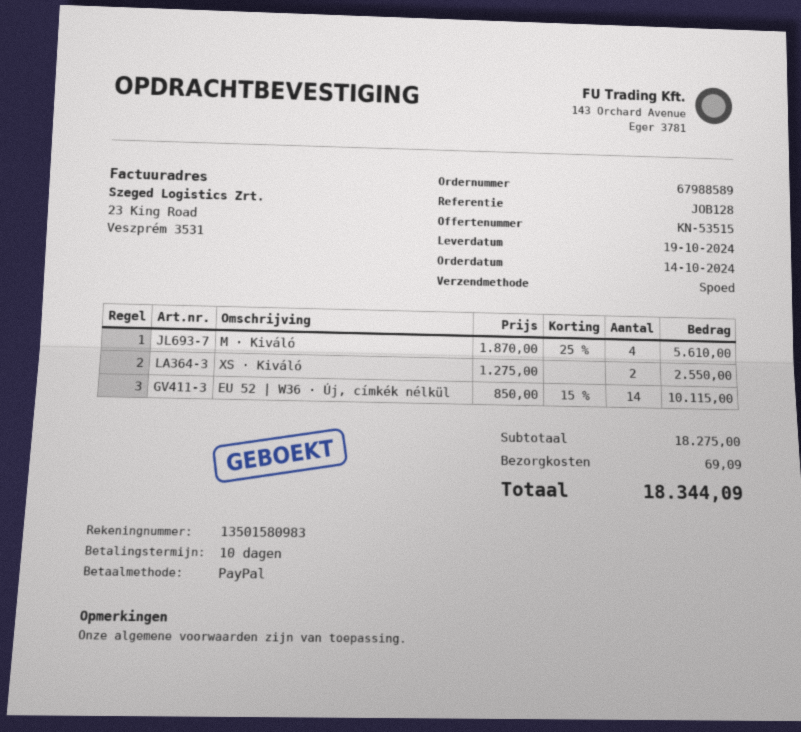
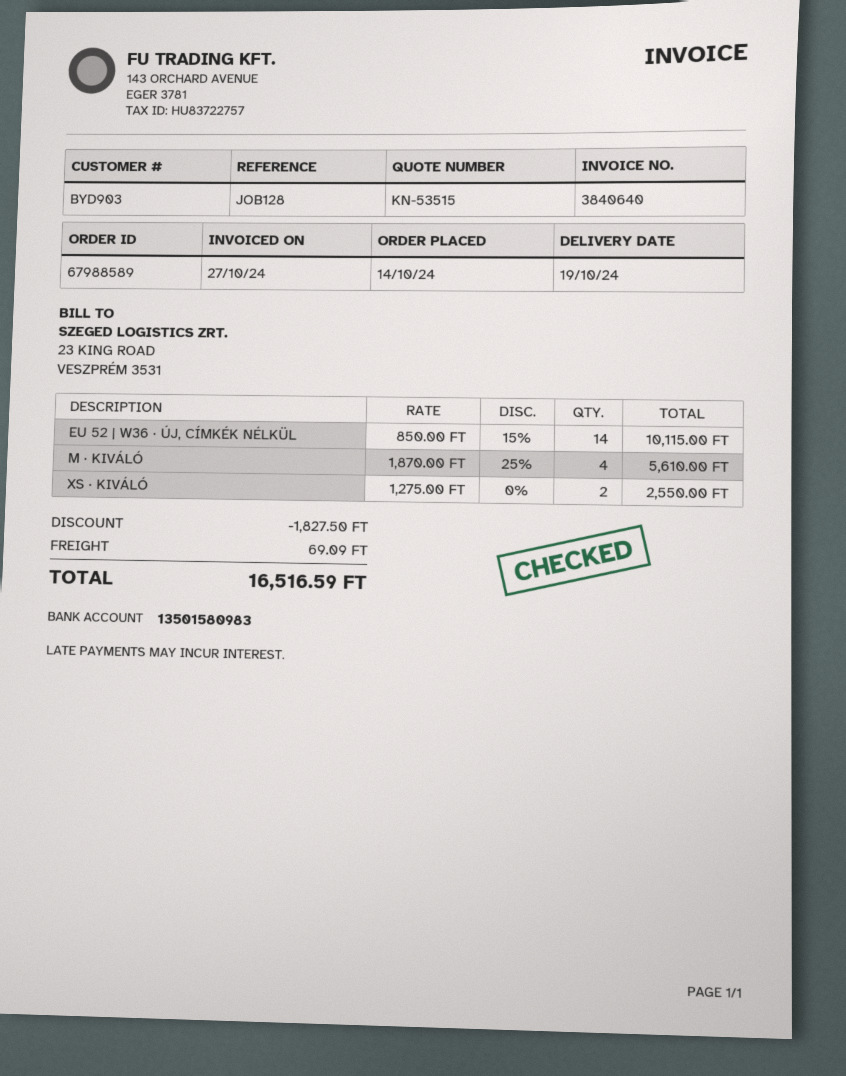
discount: none -> 1827.50
total: 18344.09 -> 16516.59

